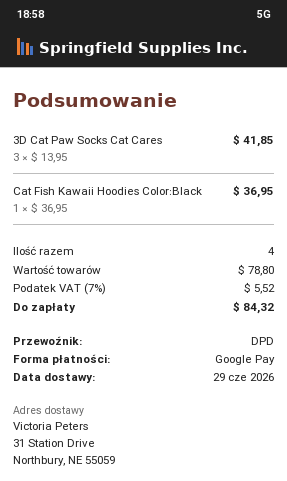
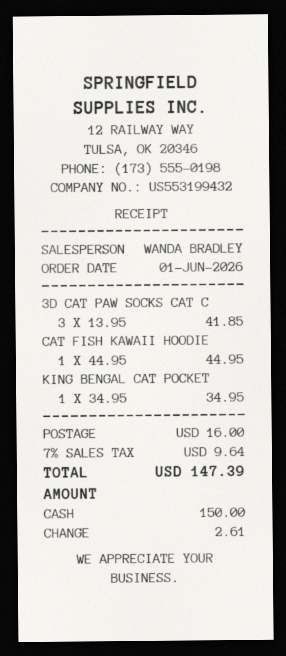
payment method: Google Pay -> cash
Cat Fish Kawaii Hoodies Color:Black: 1 x 36.95 = 36.95 -> 1 x 44.95 = 44.95
KING BENGAL CAT POCKET: none -> 1 x 34.95 = 34.95
shipping: none -> 16.00
tax: 7% = 5.52 -> 7% = 9.64
total: 84.32 -> 147.39

